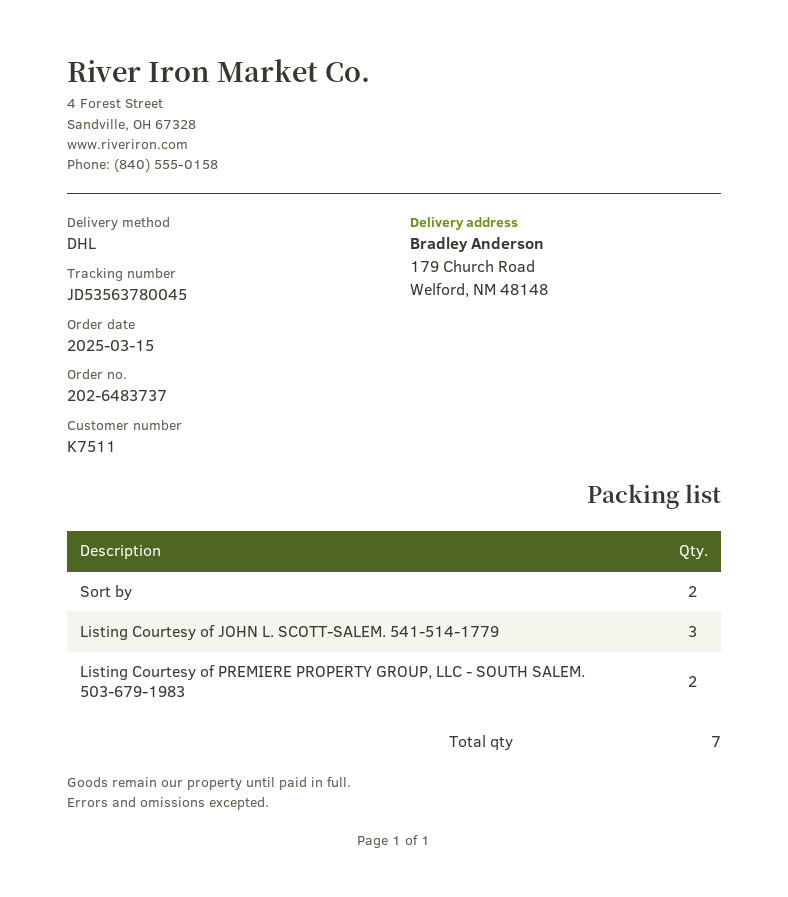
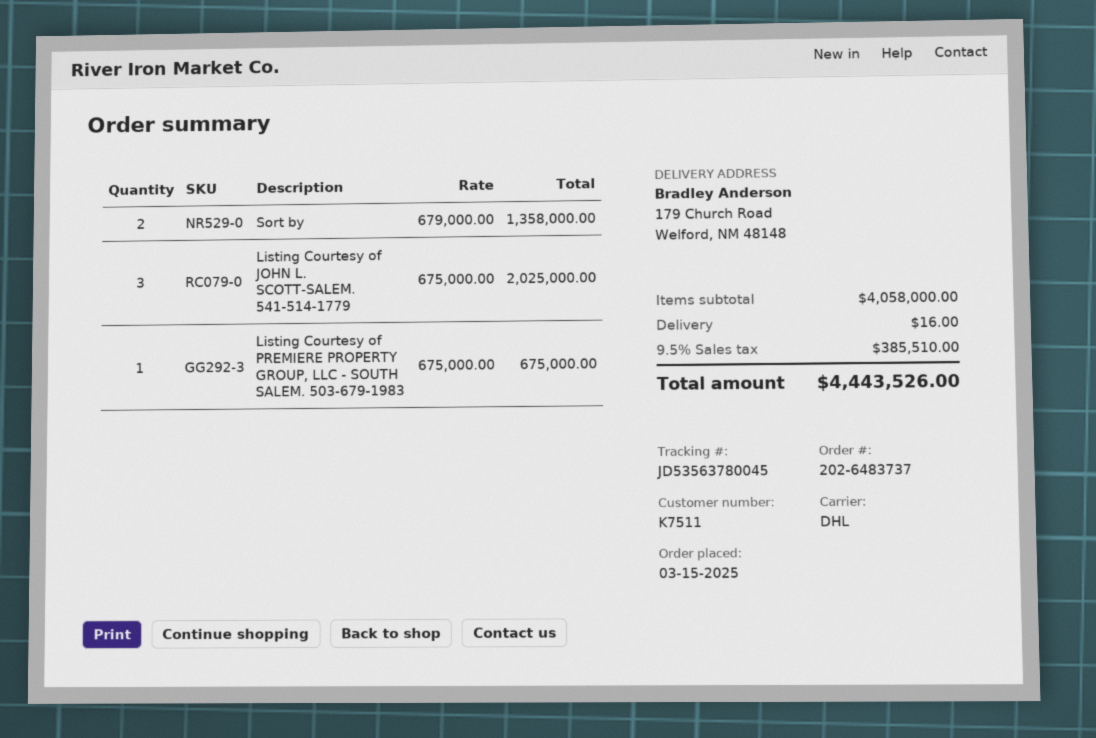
Listing Courtesy of PREMIERE PROPERTY GROUP, LLC - SOUTH SALEM. 503-679-1983: 2 -> 1

